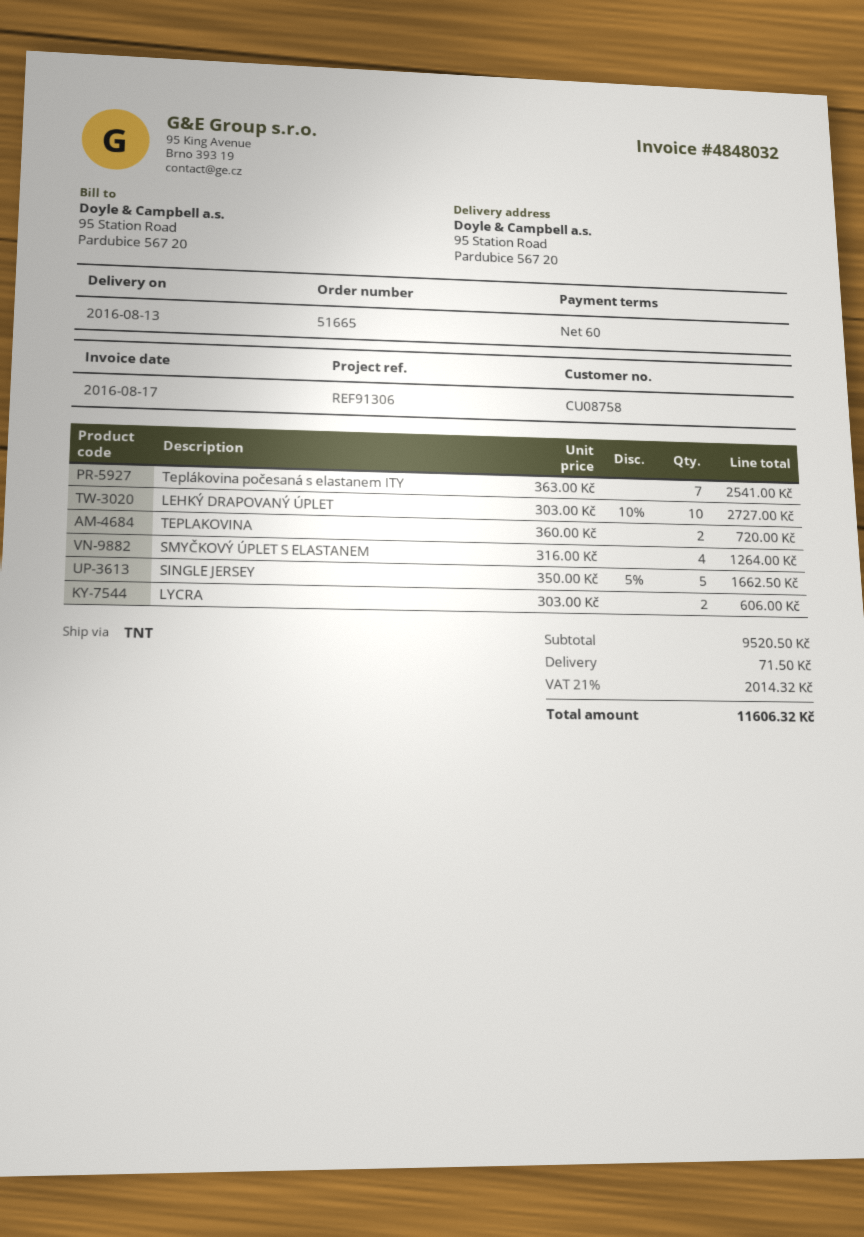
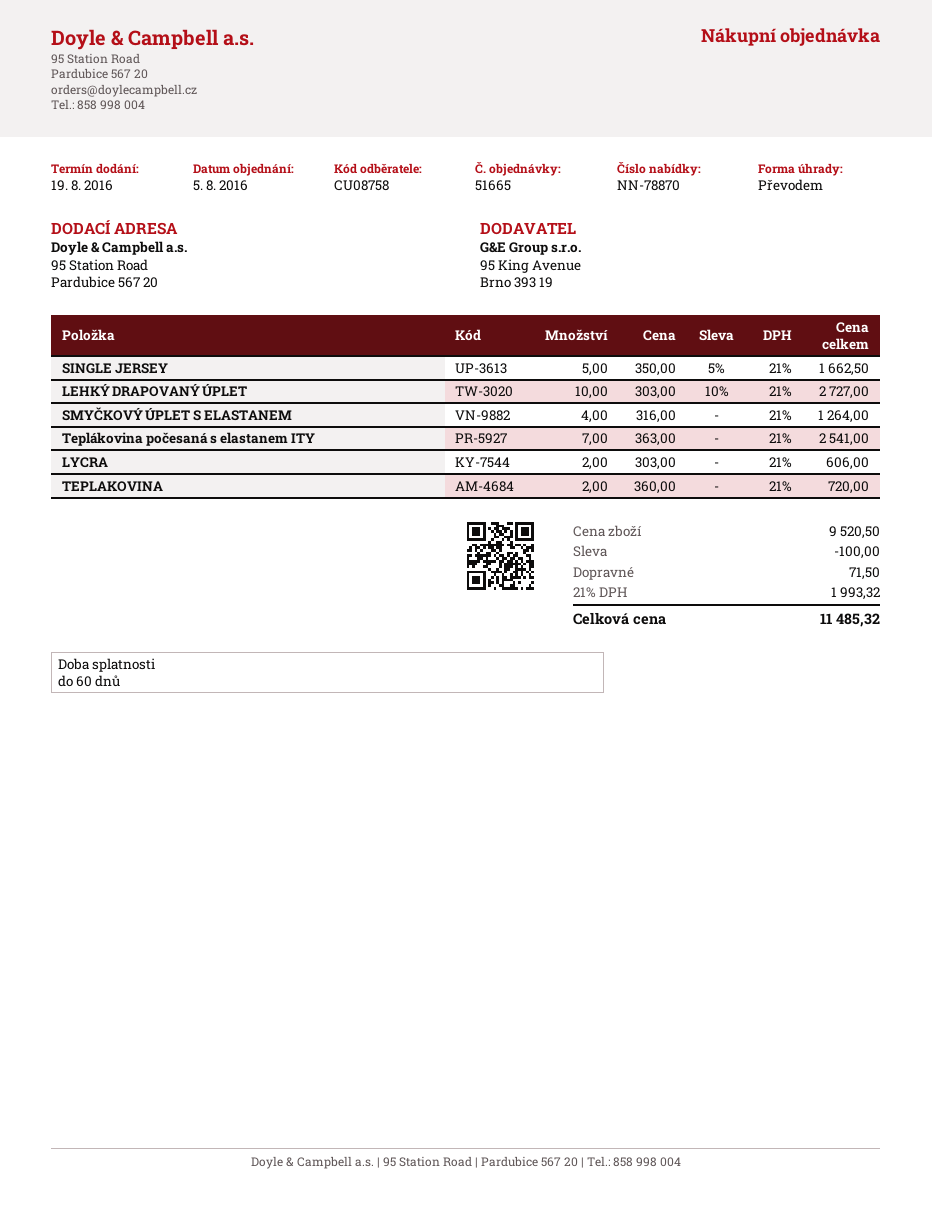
delivery date: 2016-08-13 -> 2016-08-19
discount: none -> 100.00
tax: 21% = 2014.32 -> 21% = 1993.32
total: 11606.32 -> 11485.32

